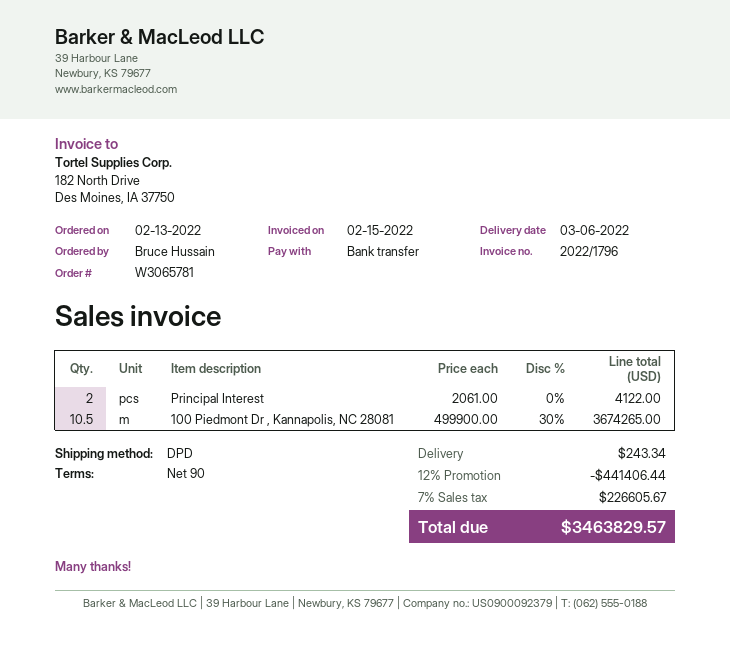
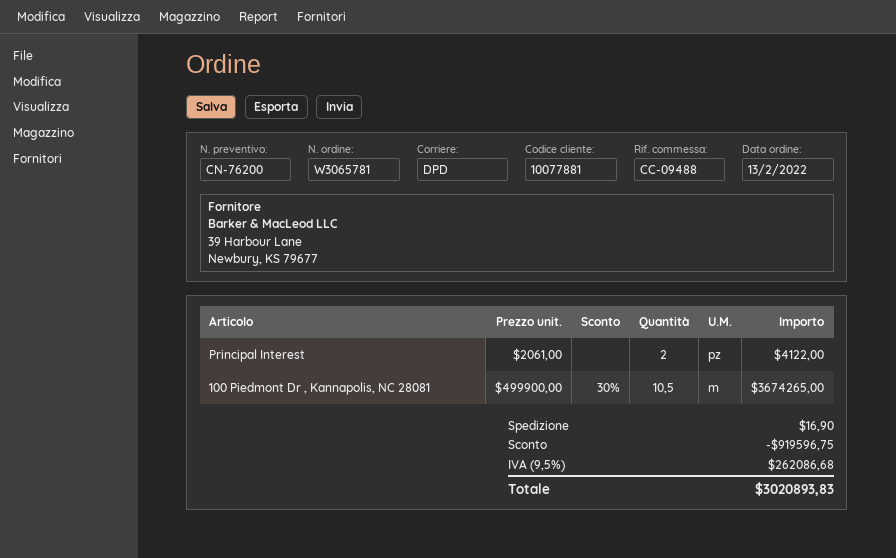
discount: 441406.44 -> 919596.75
shipping: 243.34 -> 16.90
tax: 7% = 226605.67 -> 9.5% = 262086.68
total: 3463829.57 -> 3020893.83

